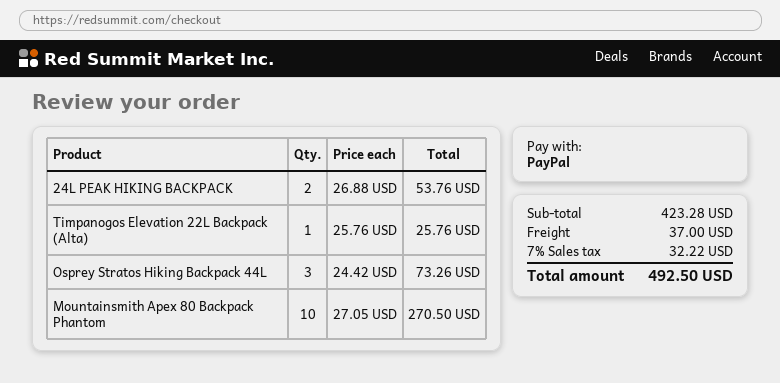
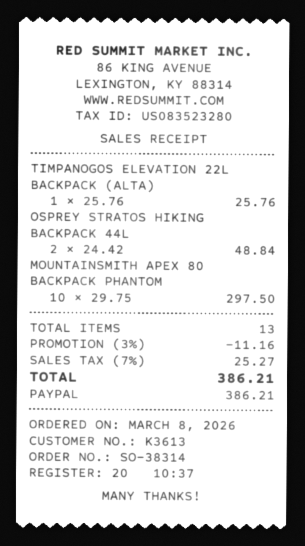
24L PEAK HIKING BACKPACK: 2 x 26.88 = 53.76 -> none
Osprey Stratos Hiking Backpack 44L: 3 x 24.42 = 73.26 -> 2 x 24.42 = 48.84
Mountainsmith Apex 80 Backpack Phantom: 10 x 27.05 = 270.50 -> 10 x 29.75 = 297.50
discount: none -> 3% = 11.16
shipping: 37.00 -> none
tax: 7% = 32.22 -> 7% = 25.27
total: 492.50 -> 386.21

